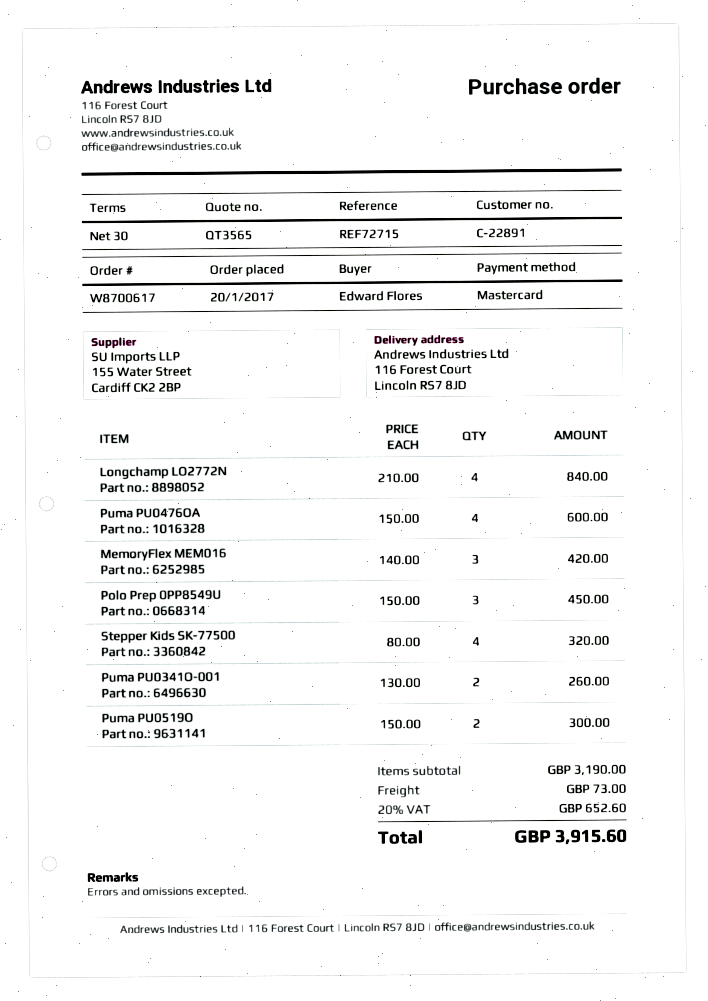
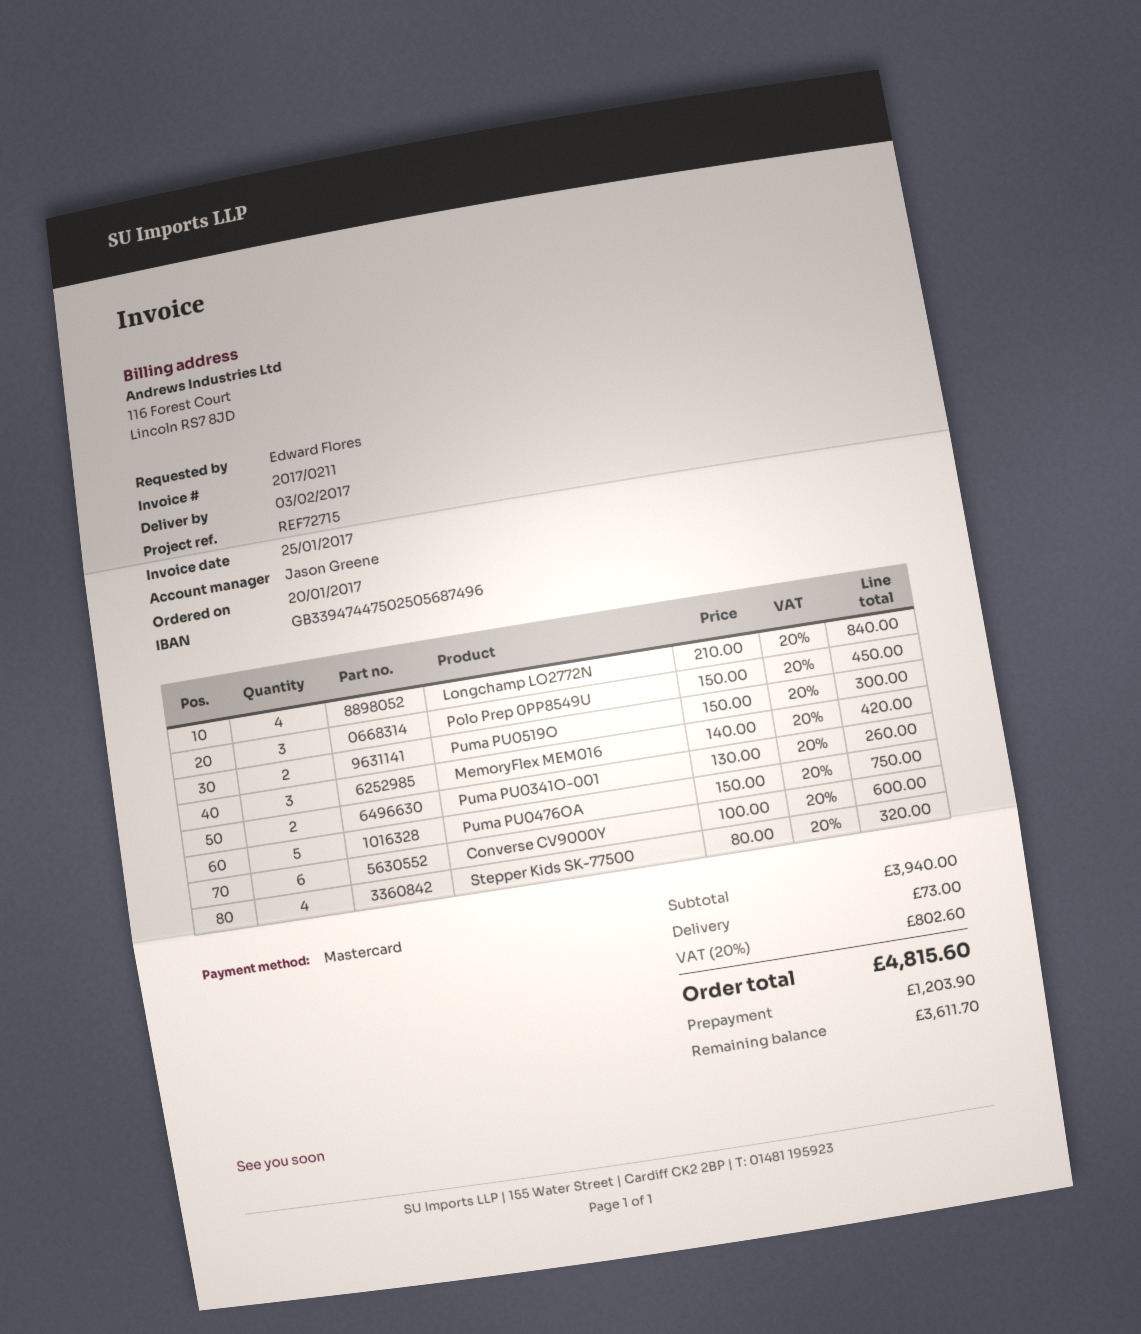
Puma PU0476OA: 4 x 150.00 = 600.00 -> 5 x 150.00 = 750.00
Converse CV9000Y: none -> 6 x 100.00 = 600.00
subtotal: 3190.00 -> 3940.00
tax: 20% = 652.60 -> 20% = 802.60
total: 3915.60 -> 4815.60

